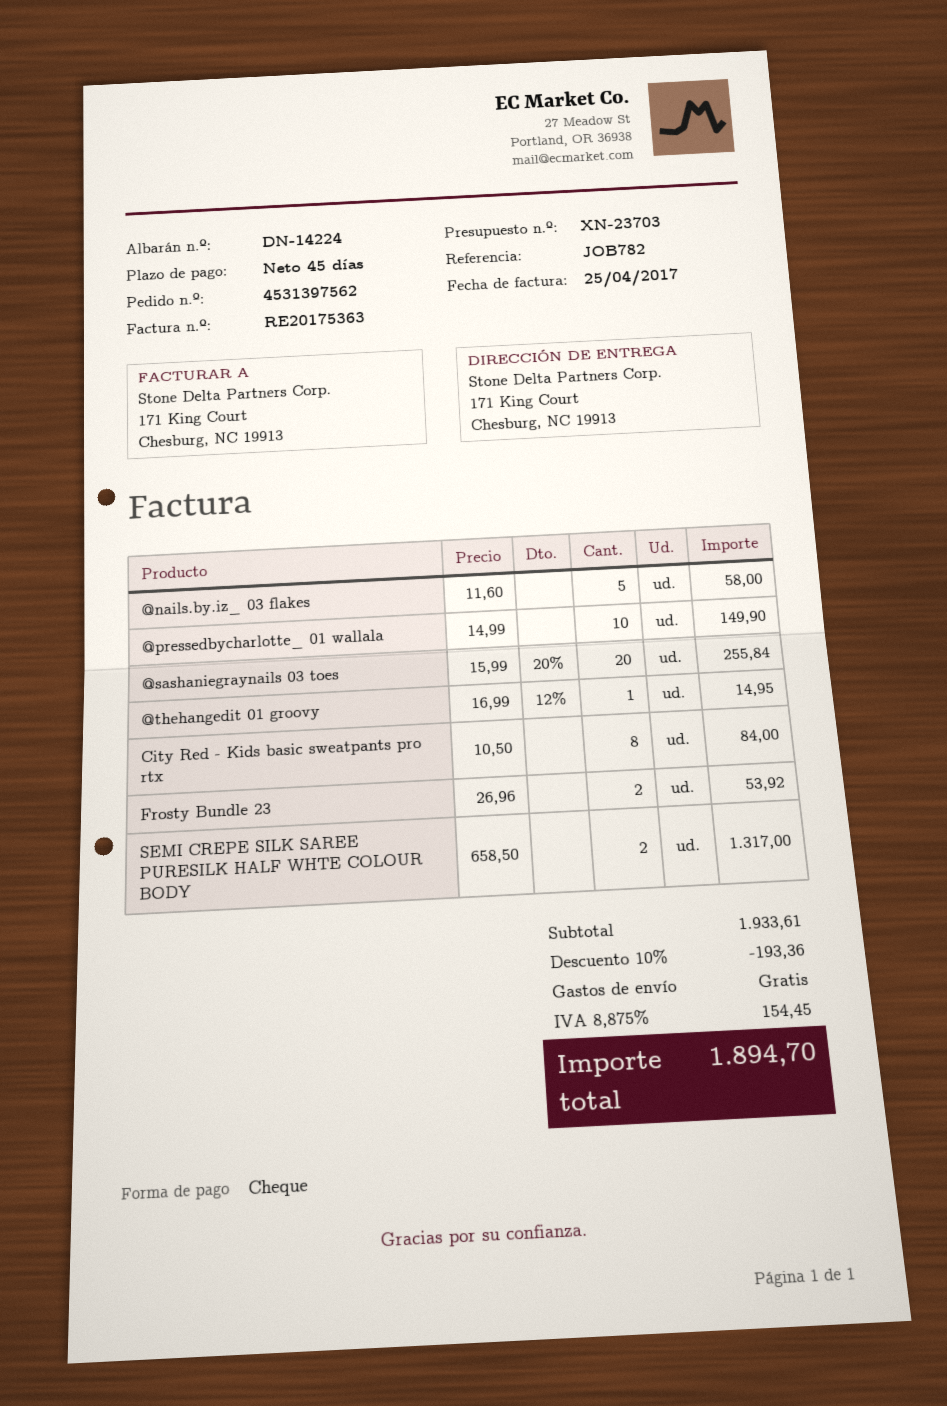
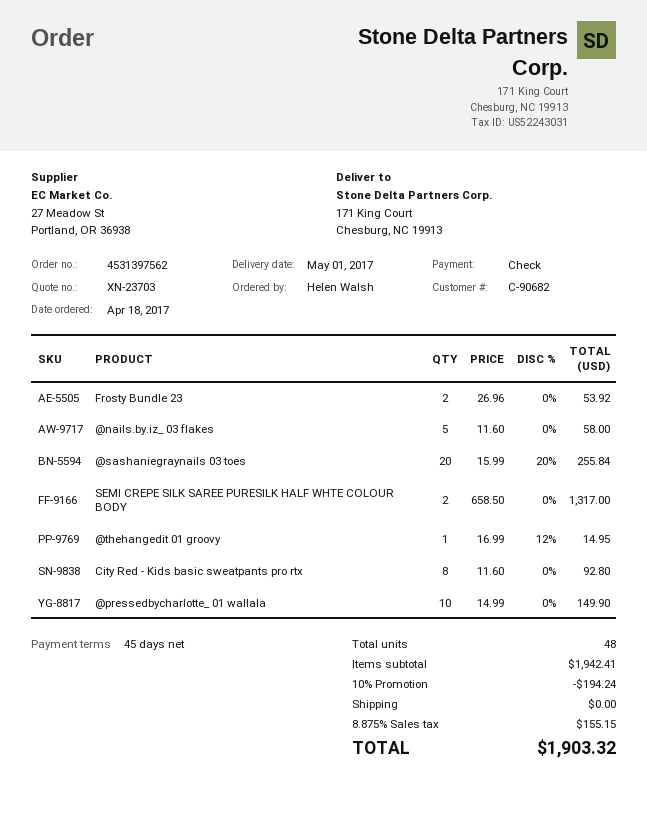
City Red - Kids basic sweatpants pro rtx: 8 x 10.50 = 84.00 -> 8 x 11.60 = 92.80
subtotal: 1933.61 -> 1942.41
discount: 10% = 193.36 -> 10% = 194.24
tax: 8.875% = 154.45 -> 8.875% = 155.15
total: 1894.70 -> 1903.32

